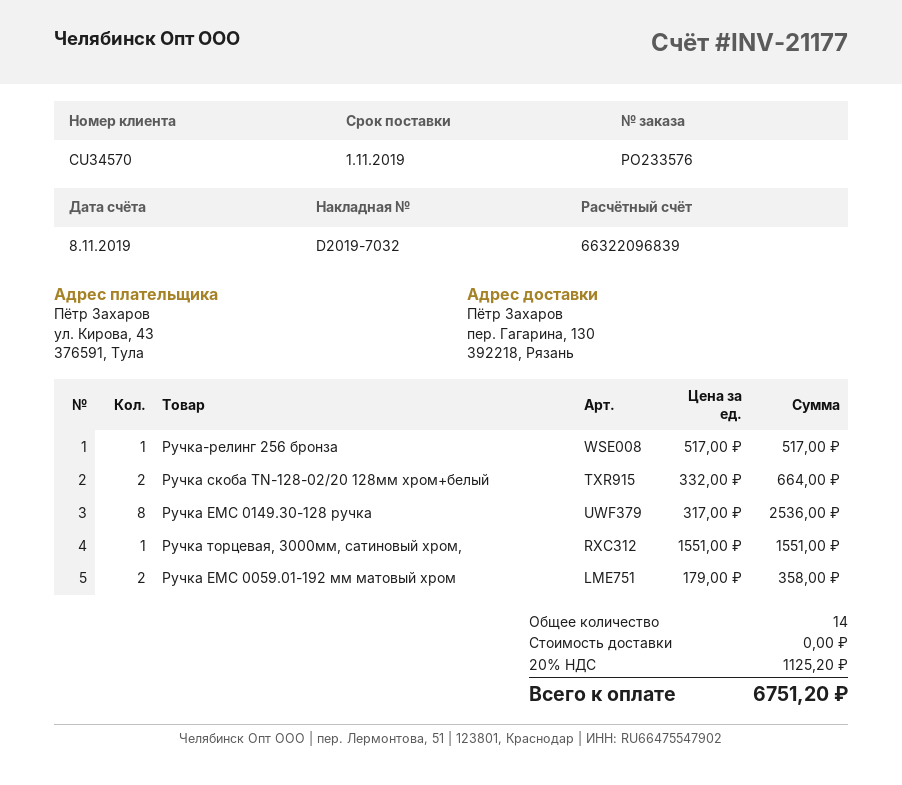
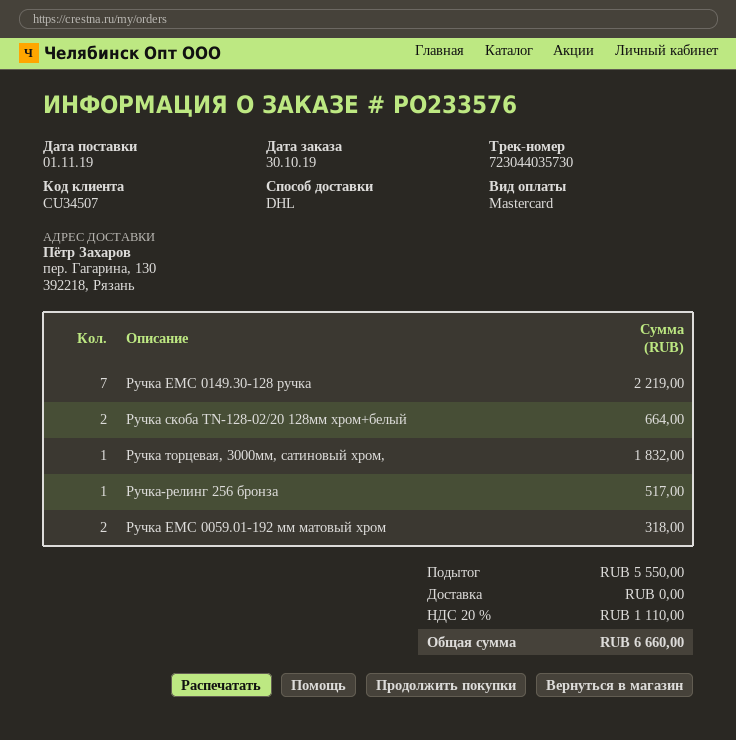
customer number: CU34570 -> CU34507
Ручка EMС 0149.30-128 ручка: 8 for 2536.00 -> 7 for 2219.00
Ручка торцевая, 3000мм, сатиновый хром,: 1 for 1551.00 -> 1 for 1832.00
Ручка EMC 0059.01-192 мм матовый хром: 2 for 358.00 -> 2 for 318.00
tax: 20% = 1125.20 -> 20% = 1110.00
total: 6751.20 -> 6660.00

